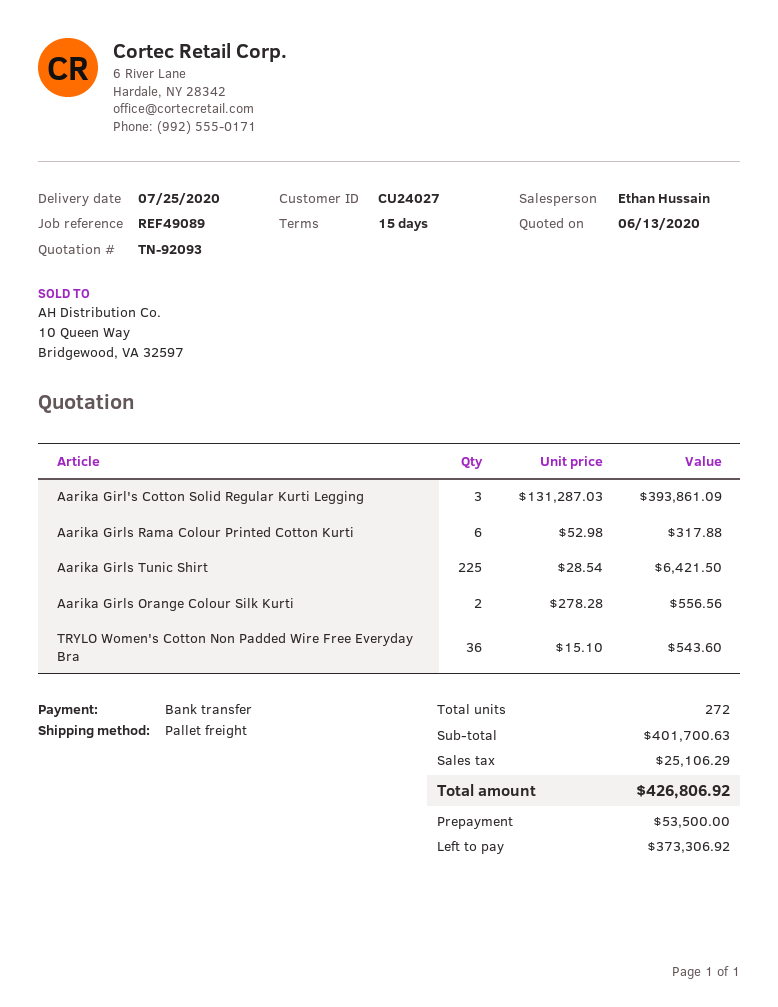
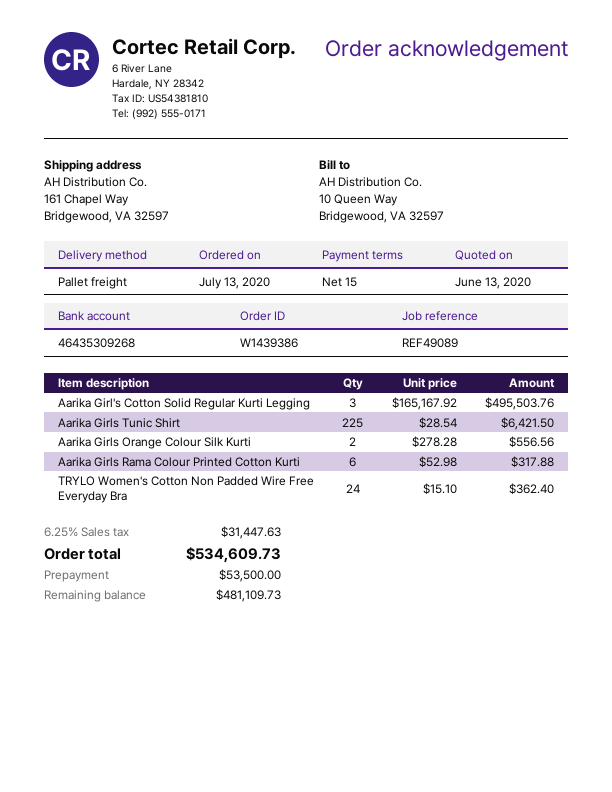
Aarika Girl's Cotton Solid Regular Kurti Legging: 3 x 131287.03 = 393861.09 -> 3 x 165167.92 = 495503.76
TRYLO Women's Cotton Non Padded Wire Free Everyday Bra: 36 x 15.10 = 543.60 -> 24 x 15.10 = 362.40
tax: 25106.29 -> 31447.63
total: 426806.92 -> 534609.73
balance: 373306.92 -> 481109.73

